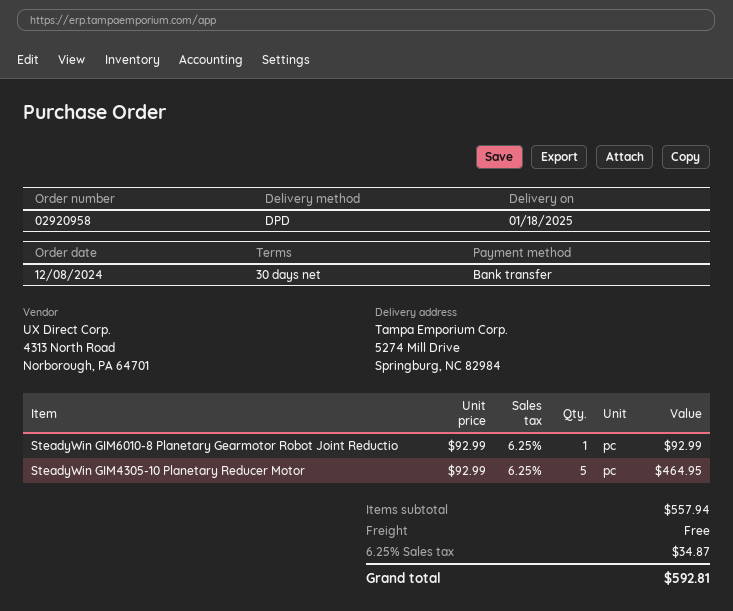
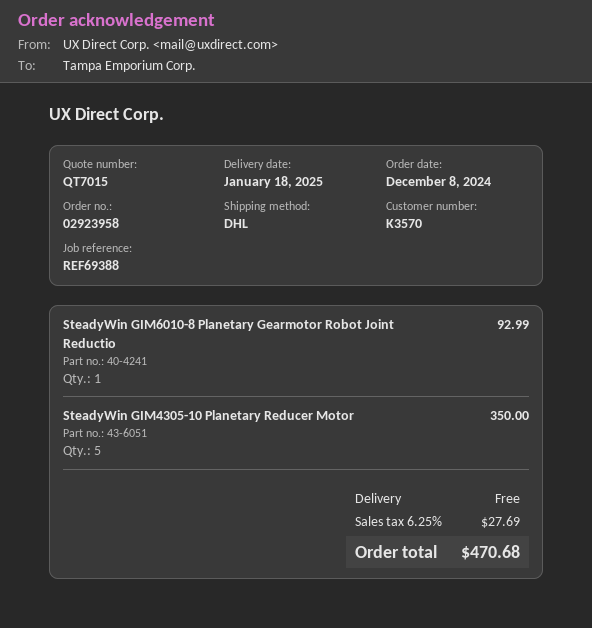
order number: 02920958 -> 02923958
shipping method: DPD -> DHL
SteadyWin GIM4305-10 Planetary Reducer Motor: 5 for 464.95 -> 5 for 350.00
tax: 6.25% = 34.87 -> 6.25% = 27.69
total: 592.81 -> 470.68

